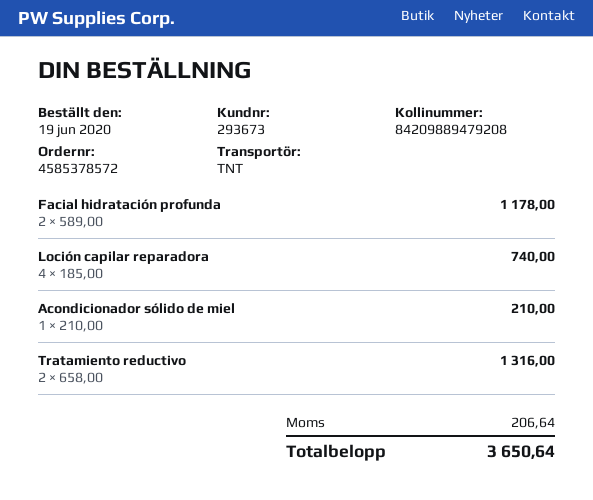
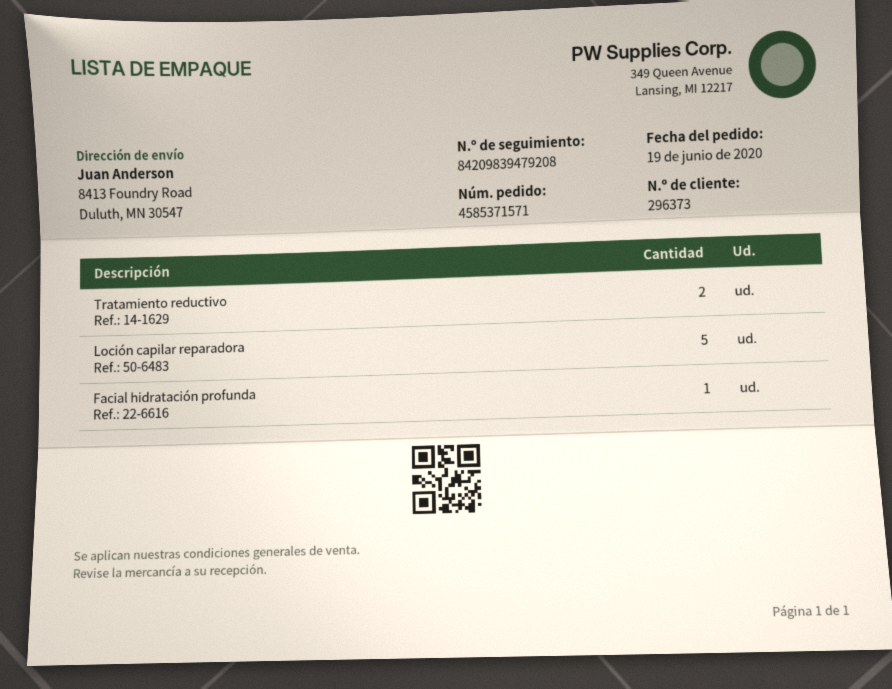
order number: 4585378572 -> 4585371571
customer number: 293673 -> 296373
tracking number: 84209889479208 -> 84209839479208
Facial hidratación profunda: 2 -> 1
Loción capilar reparadora: 4 -> 5
Acondicionador sólido de miel: 1 -> none

